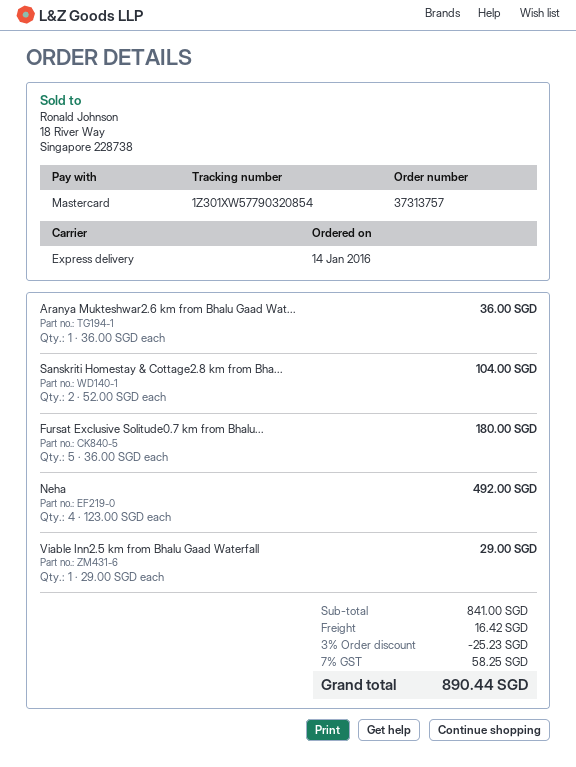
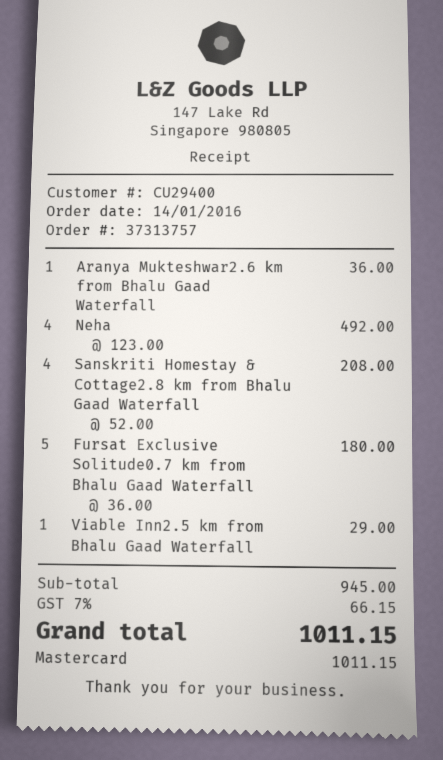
Sanskriti Homestay & Cottage2.8 km from Bha...: 2 x 52.00 = 104.00 -> 4 x 52.00 = 208.00
subtotal: 841.00 -> 945.00
discount: 3% = 25.23 -> none
shipping: 16.42 -> none
tax: 7% = 58.25 -> 7% = 66.15
total: 890.44 -> 1011.15

